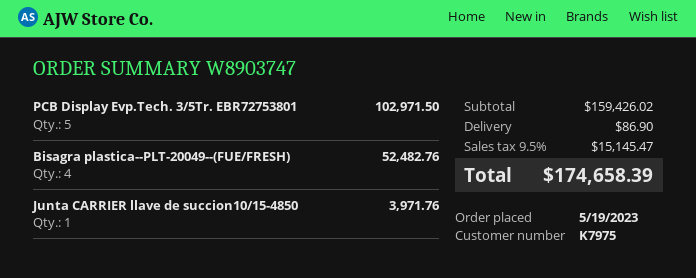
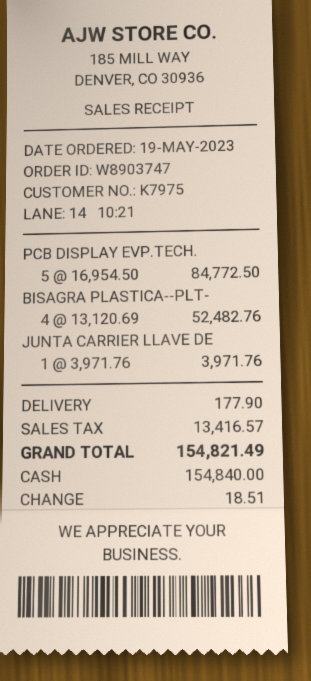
PCB Display Evp.Tech. 3/5Tr. EBR72753801: 5 for 102971.50 -> 5 for 84772.50
shipping: 86.90 -> 177.90
tax: 15145.47 -> 13416.57
total: 174658.39 -> 154821.49

